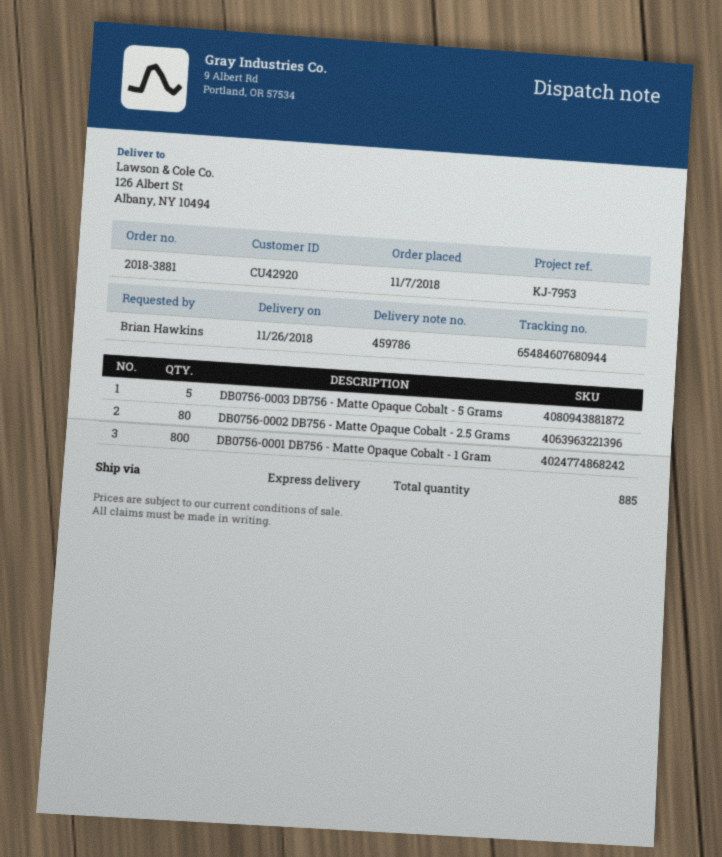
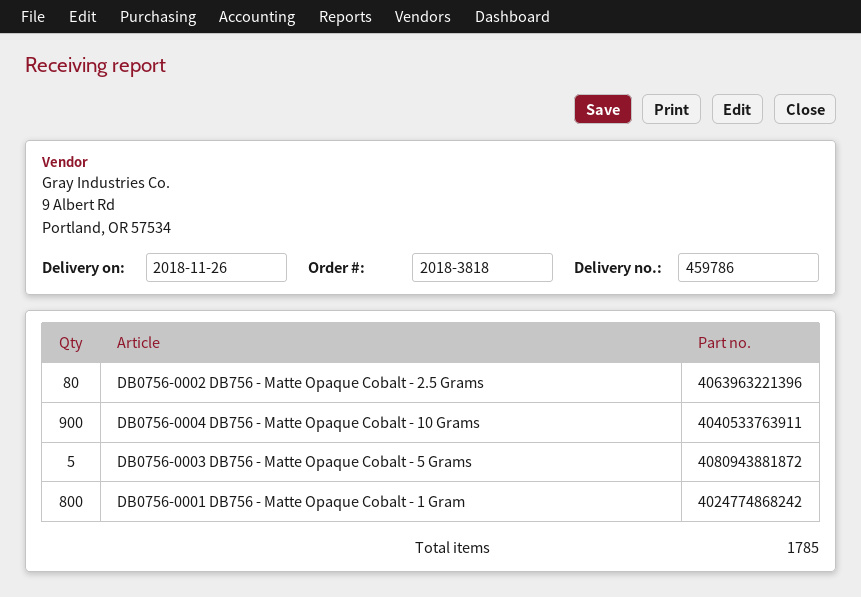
order number: 2018-3881 -> 2018-3818
DB0756-0004 DB756 - Matte Opaque Cobalt - 10 Grams: none -> 900
total quantity: 885 -> 1785

